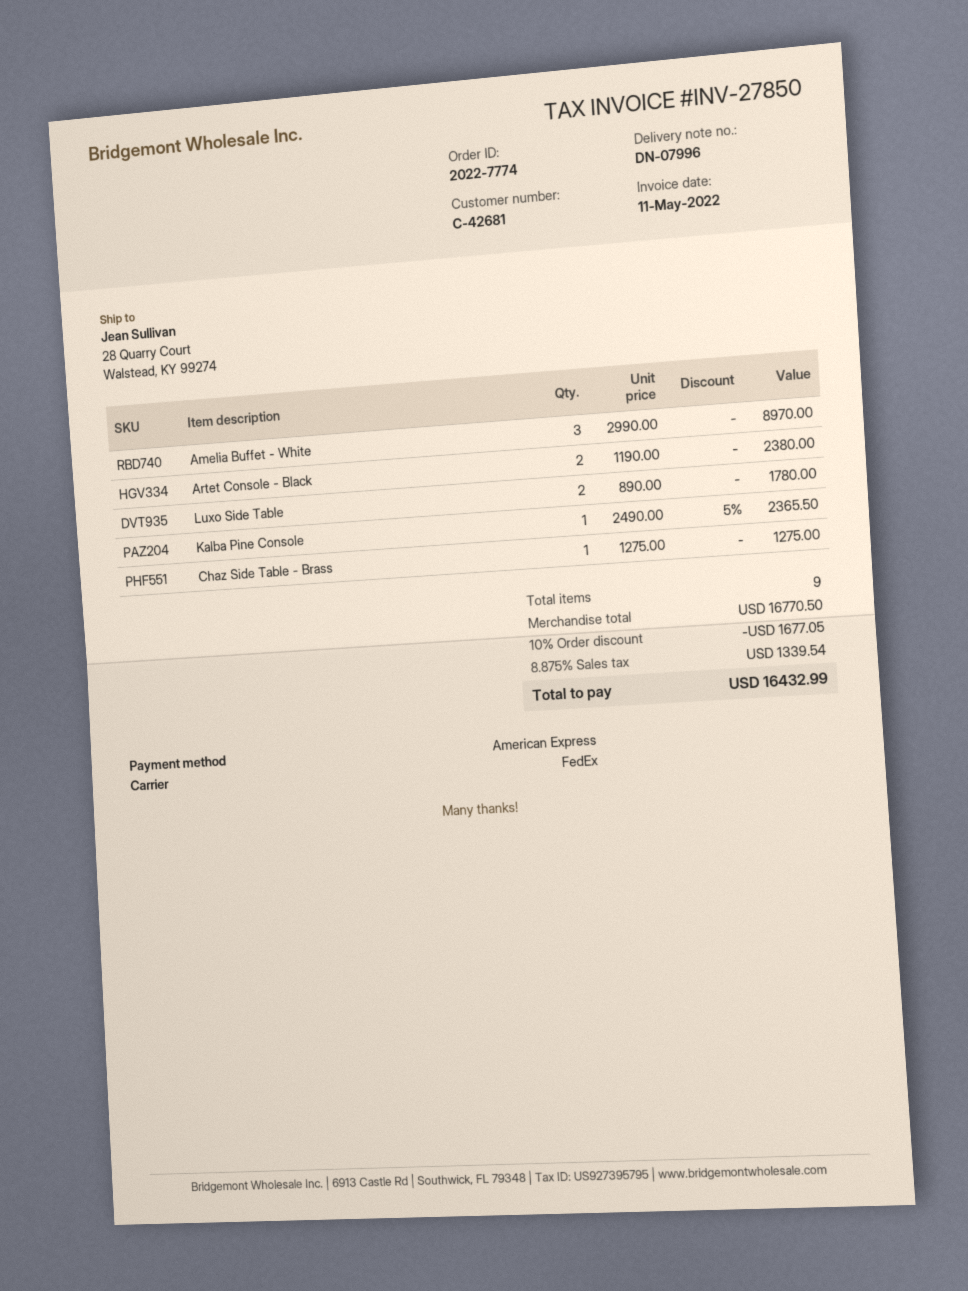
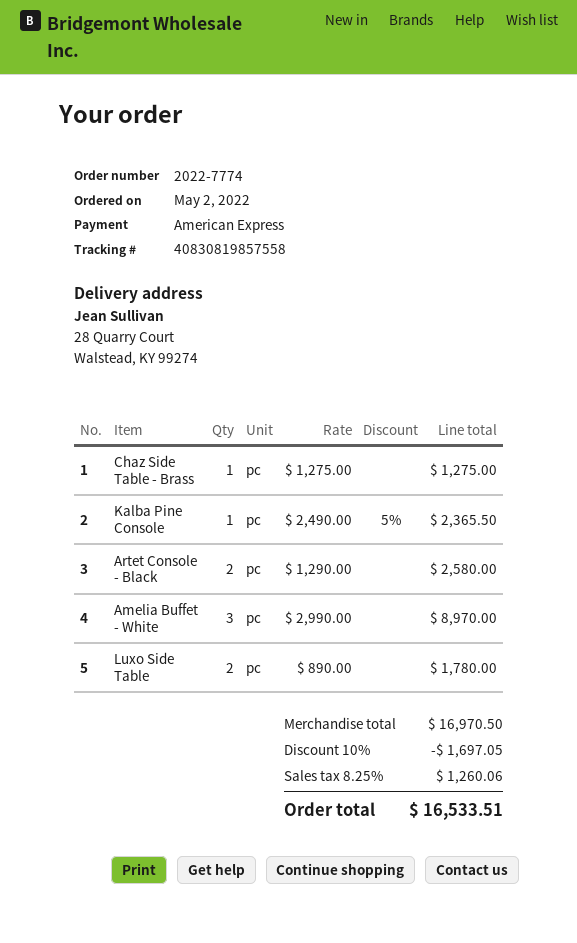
Artet Console - Black: 2 x 1190.00 = 2380.00 -> 2 x 1290.00 = 2580.00
subtotal: 16770.50 -> 16970.50
discount: 10% = 1677.05 -> 10% = 1697.05
tax: 8.875% = 1339.54 -> 8.25% = 1260.06
total: 16432.99 -> 16533.51

